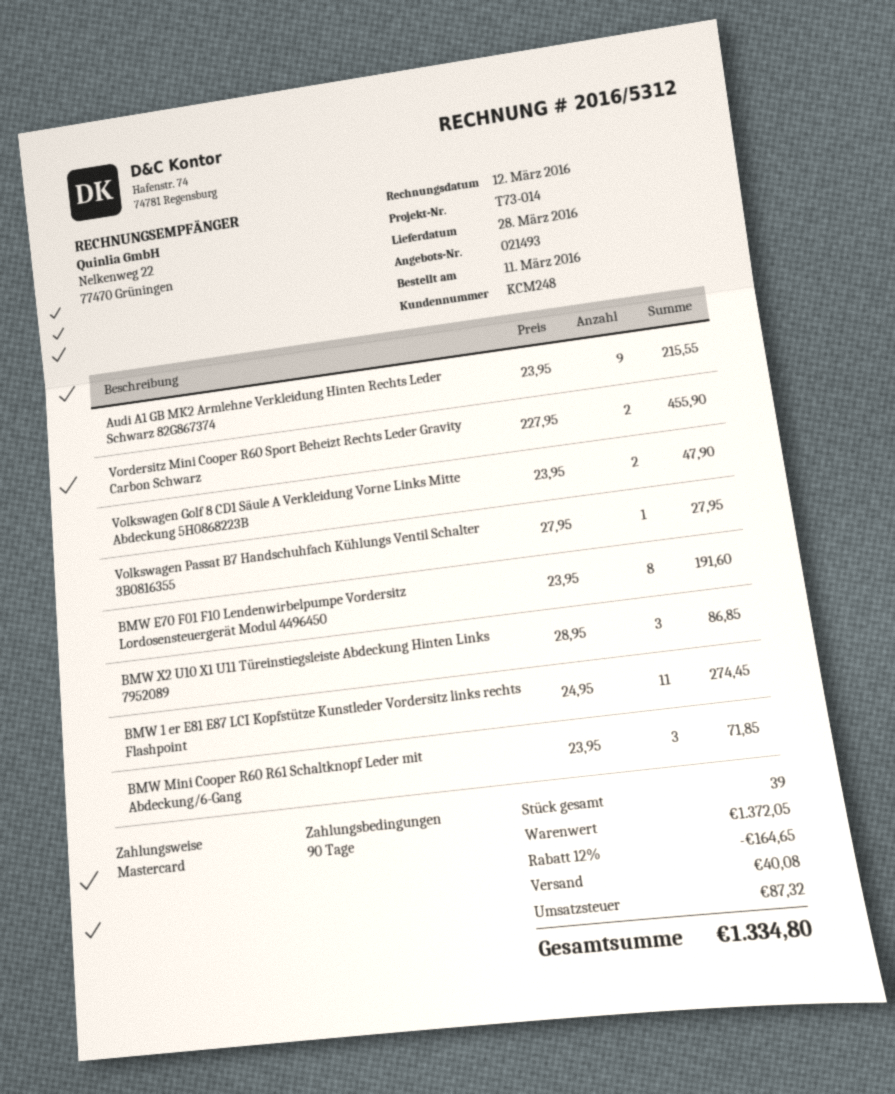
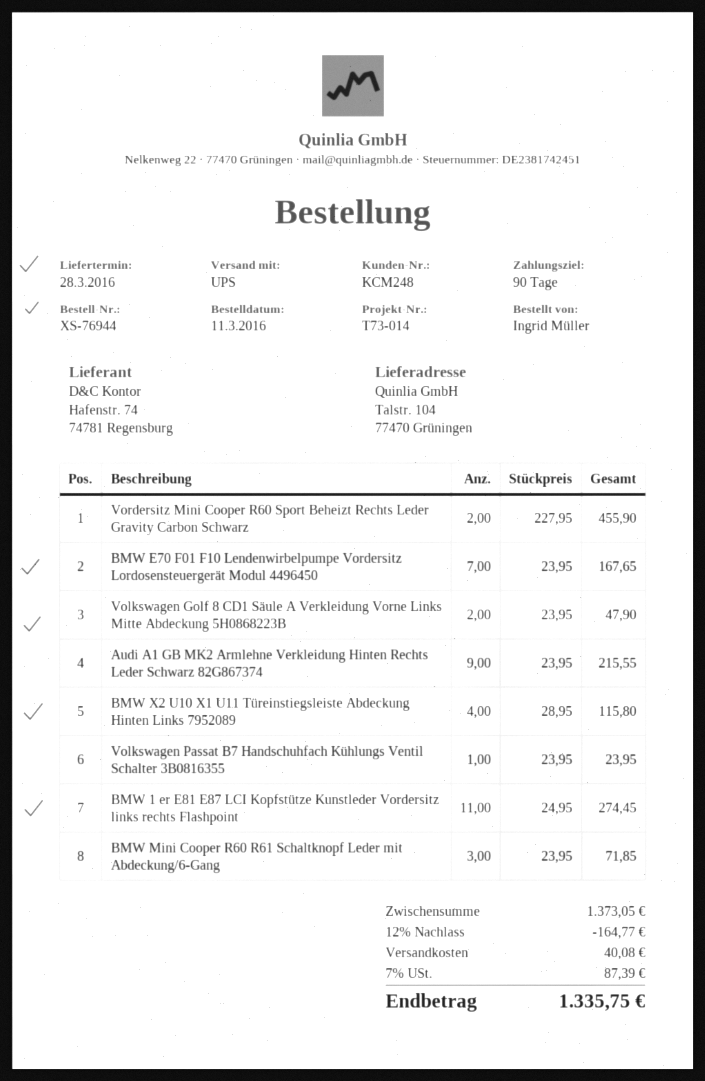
Volkswagen Passat B7 Handschuhfach Kühlungs Ventil Schalter 3B0816355: 1 x 27.95 = 27.95 -> 1 x 23.95 = 23.95
BMW E70 F01 F10 Lendenwirbelpumpe Vordersitz Lordosensteuergerät Modul 4496450: 8 x 23.95 = 191.60 -> 7 x 23.95 = 167.65
BMW X2 U10 X1 U11 Türeinstiegsleiste Abdeckung Hinten Links 7952089: 3 x 28.95 = 86.85 -> 4 x 28.95 = 115.80
subtotal: 1372.05 -> 1373.05
discount: 12% = 164.65 -> 12% = 164.77
tax: 87.32 -> 87.39
total: 1334.80 -> 1335.75

